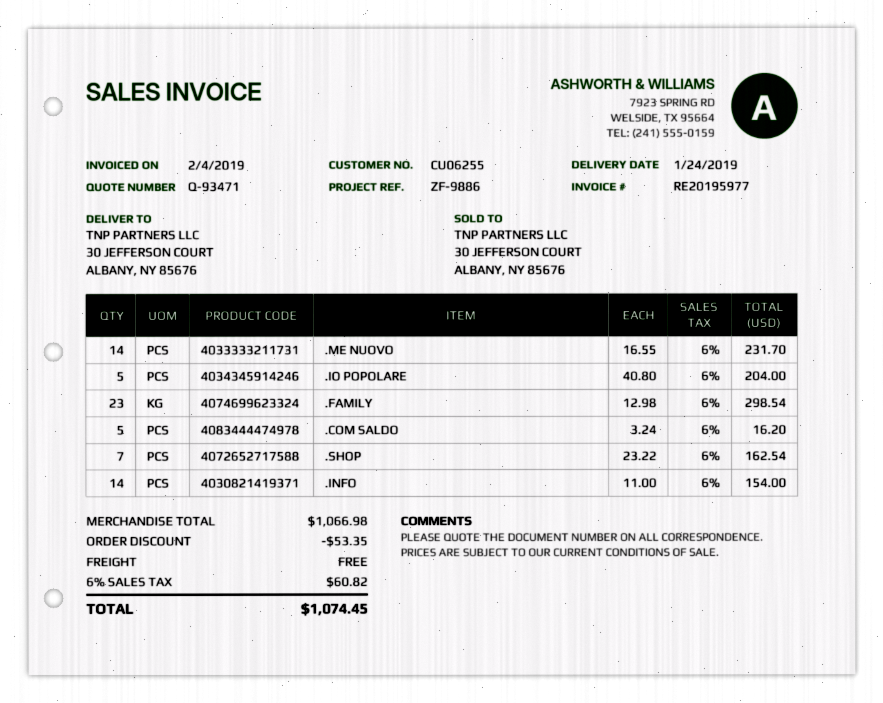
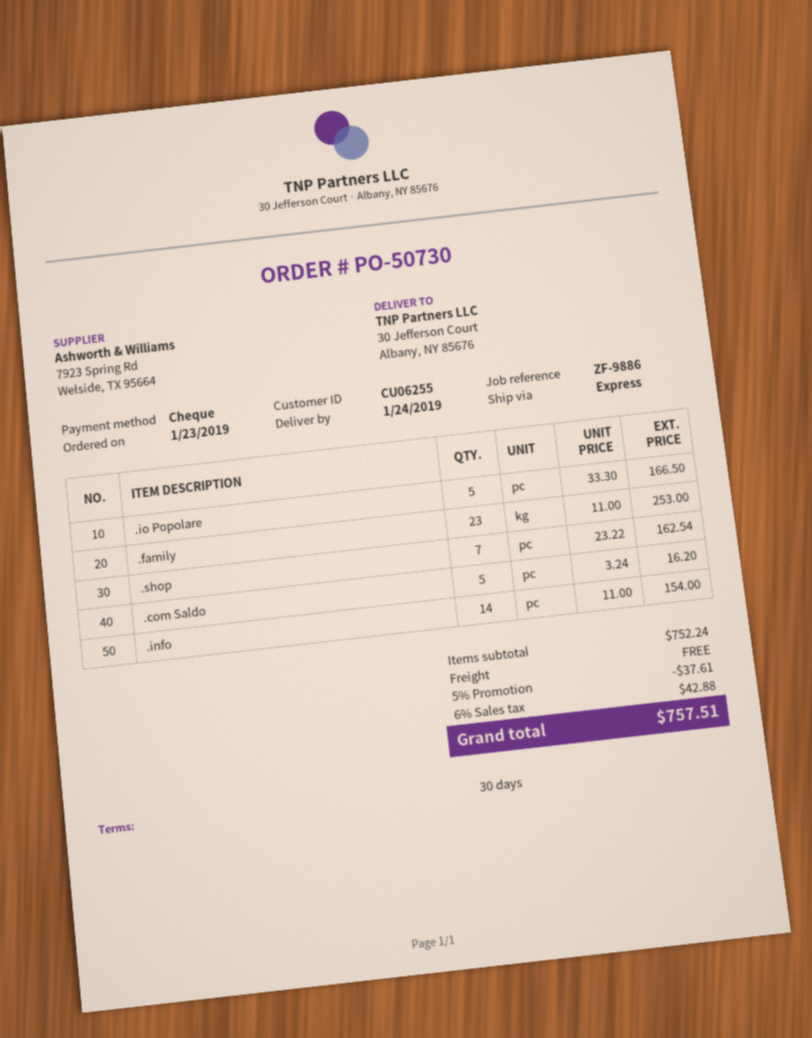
.ME NUOVO: 14 x 16.55 = 231.70 -> none
.IO POPOLARE: 5 x 40.80 = 204.00 -> 5 x 33.30 = 166.50
.FAMILY: 23 x 12.98 = 298.54 -> 23 x 11.00 = 253.00
subtotal: 1066.98 -> 752.24
discount: 53.35 -> 37.61
tax: 6% = 60.82 -> 6% = 42.88
total: 1074.45 -> 757.51

